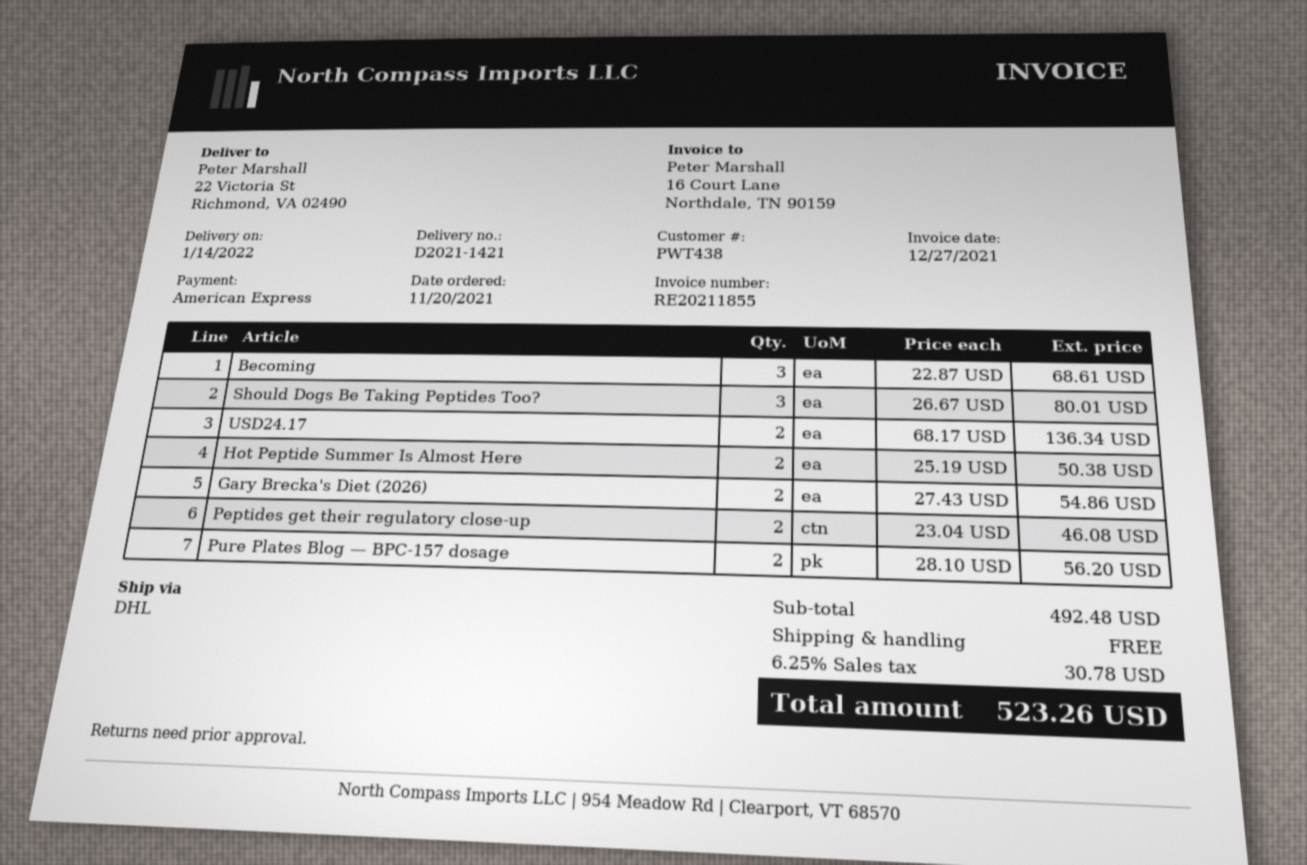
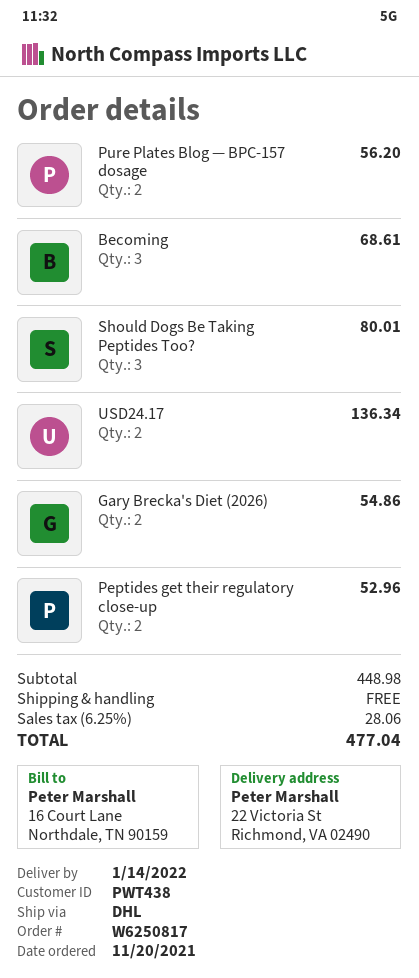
Hot Peptide Summer Is Almost Here: 2 for 50.38 -> none
Peptides get their regulatory close-up: 2 for 46.08 -> 2 for 52.96
subtotal: 492.48 -> 448.98
tax: 6.25% = 30.78 -> 6.25% = 28.06
total: 523.26 -> 477.04

